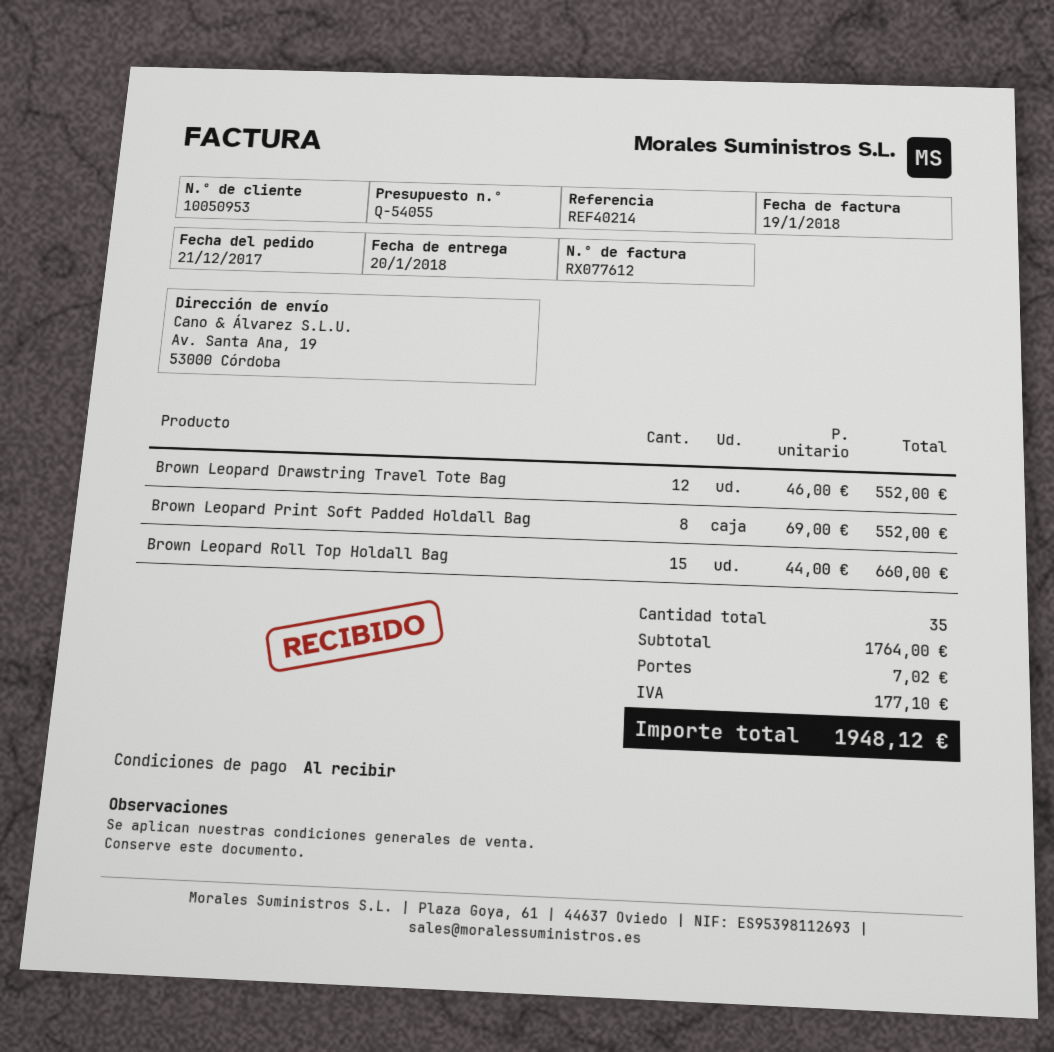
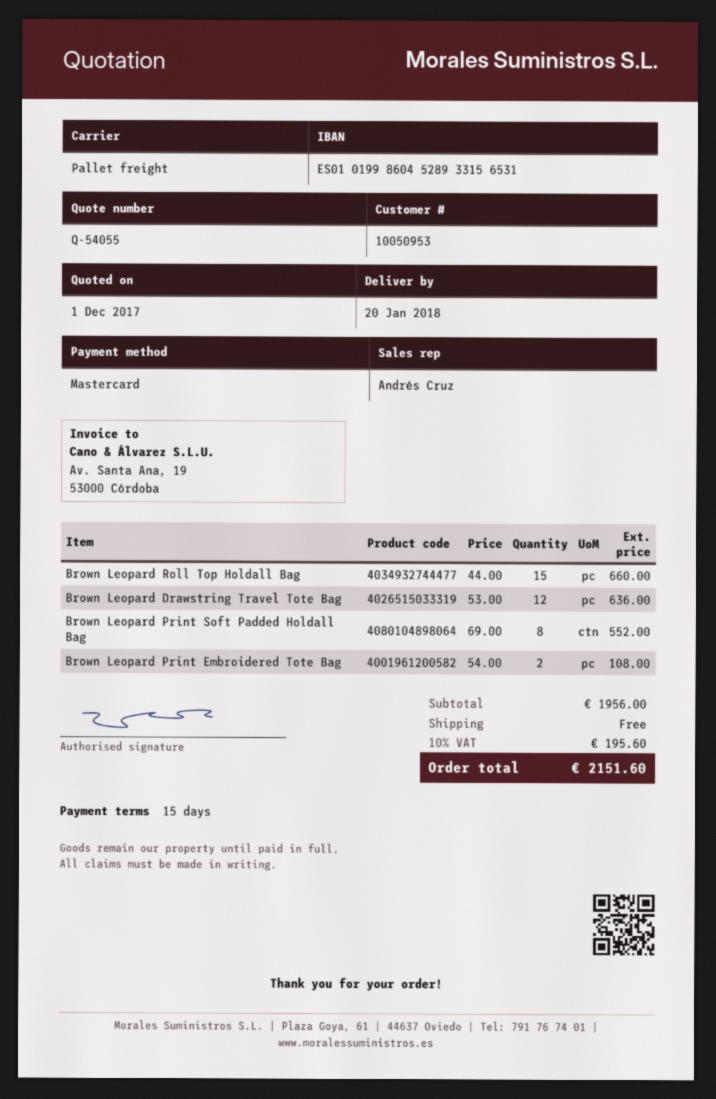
payment terms: on receipt -> 15 days
Brown Leopard Drawstring Travel Tote Bag: 12 x 46.00 = 552.00 -> 12 x 53.00 = 636.00
Brown Leopard Print Embroidered Tote Bag: none -> 2 x 54.00 = 108.00
subtotal: 1764.00 -> 1956.00
shipping: 7.02 -> 0.00
tax: 177.10 -> 195.60
total: 1948.12 -> 2151.60

